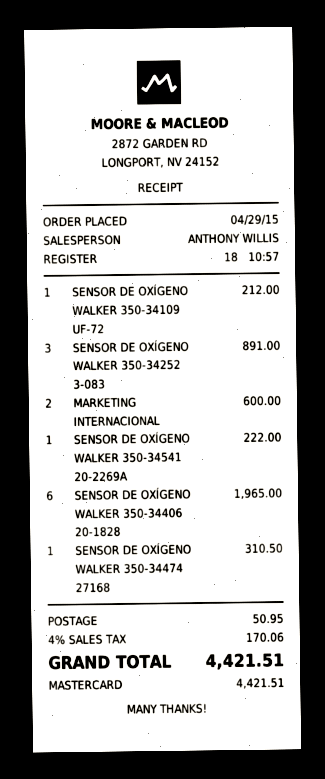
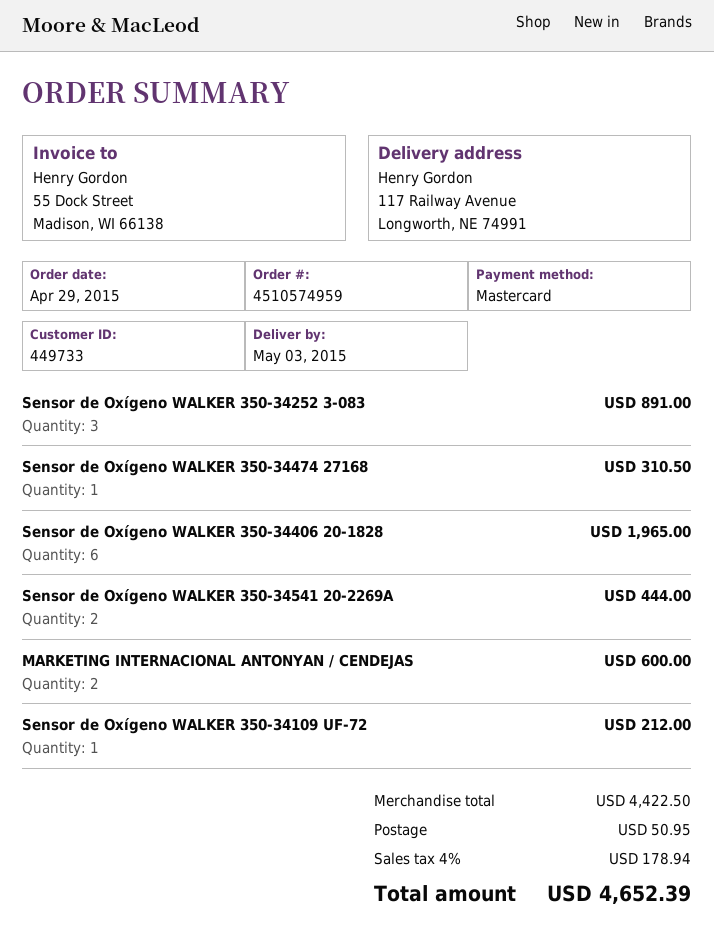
SENSOR DE OXÍGENO WALKER 350-34541 20-2269A: 1 for 222.00 -> 2 for 444.00
tax: 4% = 170.06 -> 4% = 178.94
total: 4421.51 -> 4652.39

